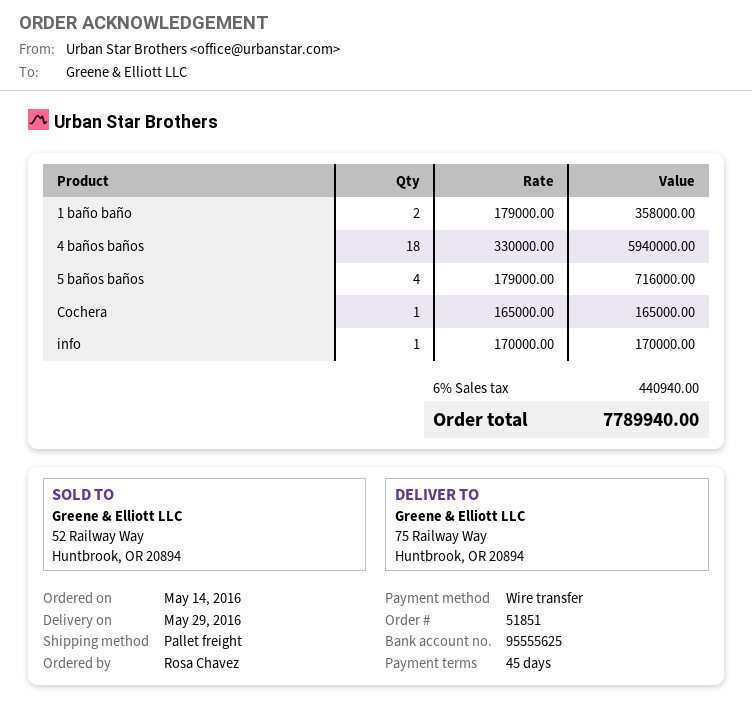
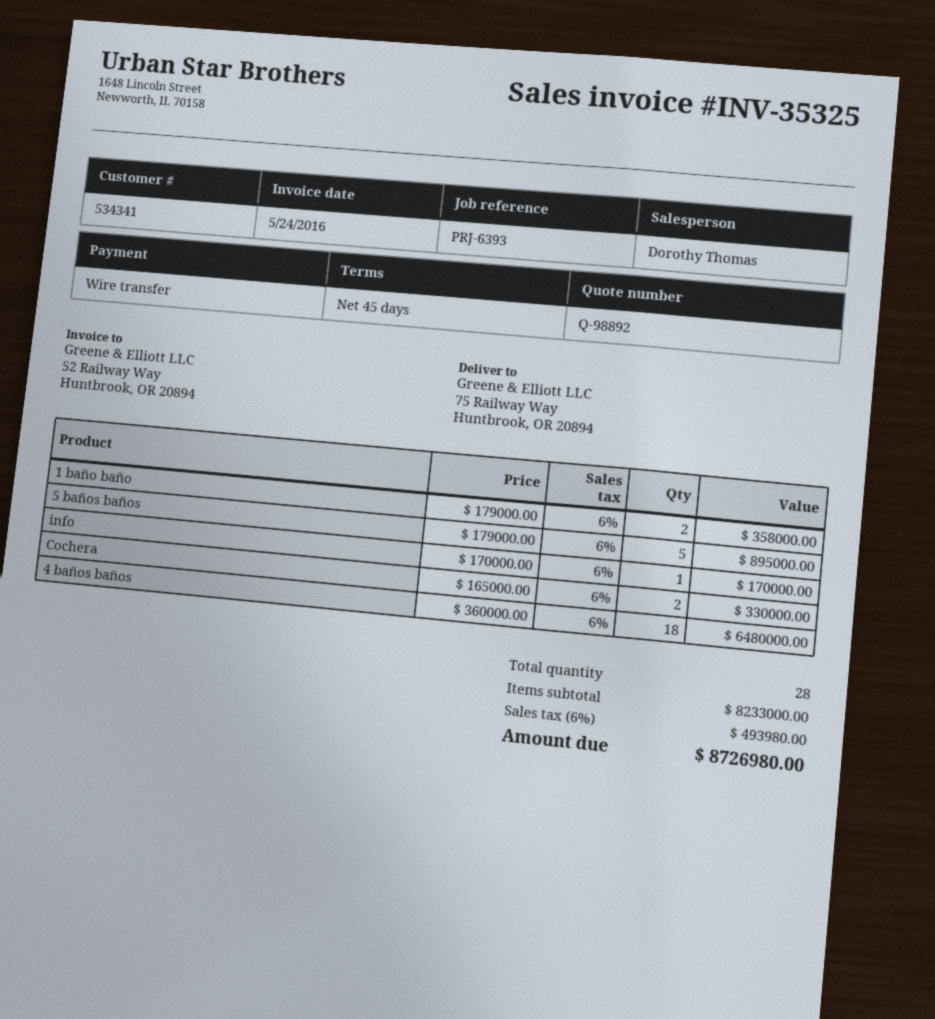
4 baños baños: 18 x 330000.00 = 5940000.00 -> 18 x 360000.00 = 6480000.00
5 baños baños: 4 x 179000.00 = 716000.00 -> 5 x 179000.00 = 895000.00
Cochera: 1 x 165000.00 = 165000.00 -> 2 x 165000.00 = 330000.00
tax: 6% = 440940.00 -> 6% = 493980.00
total: 7789940.00 -> 8726980.00

